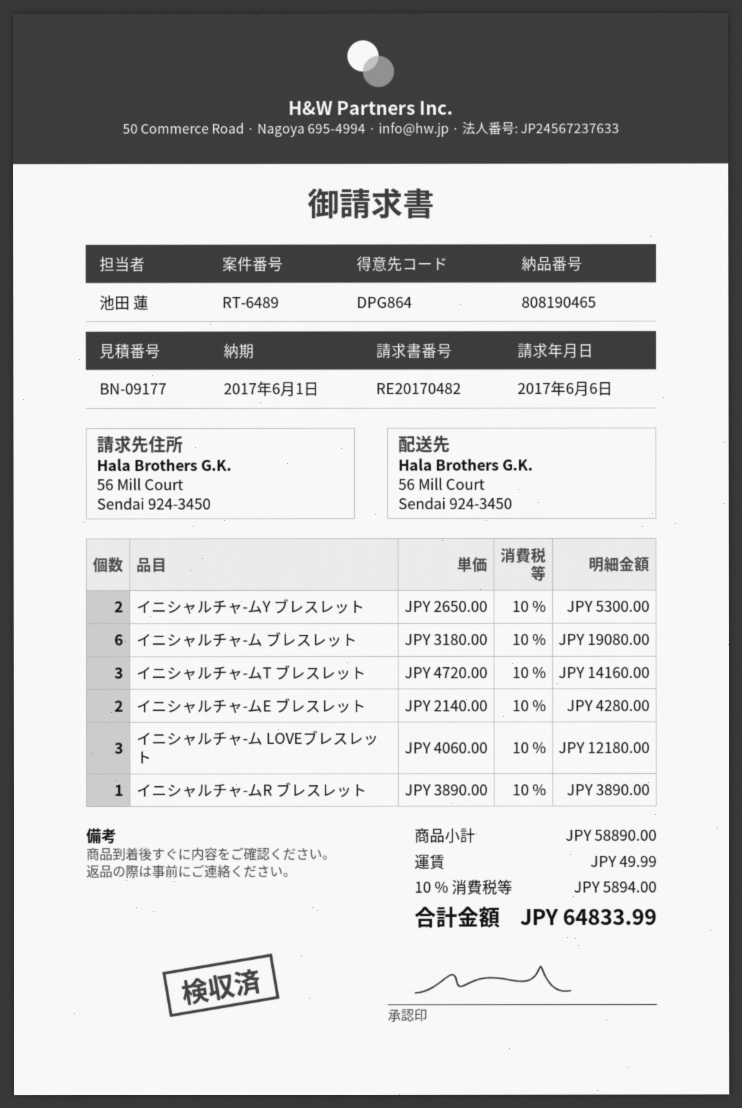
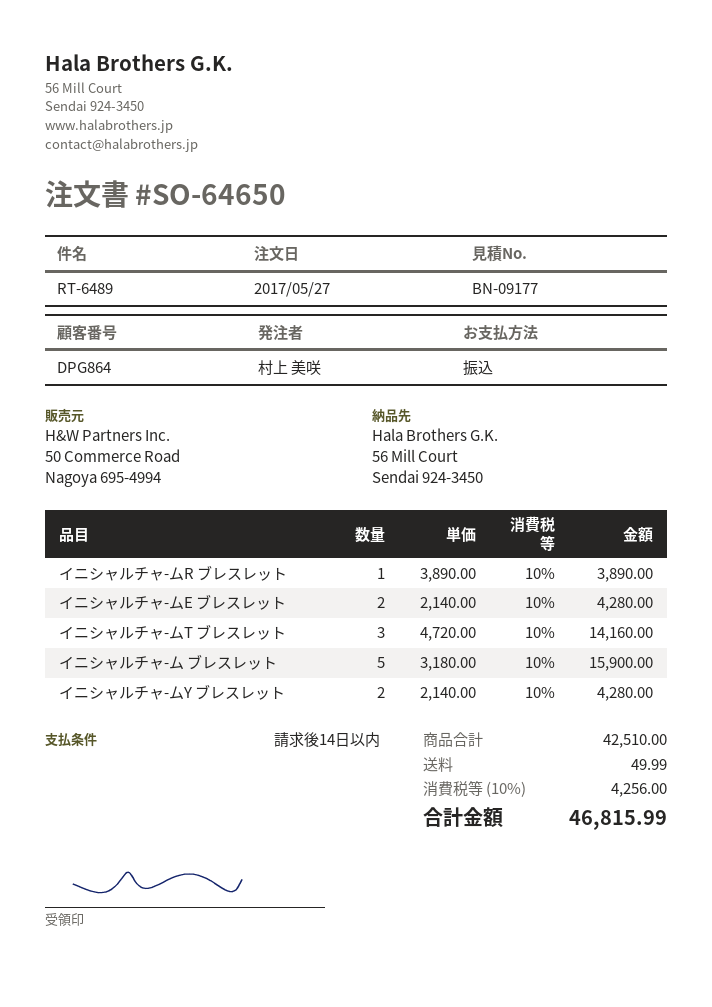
イニシャルチャ-ムY ブレスレット: 2 x 2650.00 = 5300.00 -> 2 x 2140.00 = 4280.00
イニシャルチャ-ム ブレスレット: 6 x 3180.00 = 19080.00 -> 5 x 3180.00 = 15900.00
イニシャルチャ-ム LOVEブレスレット: 3 x 4060.00 = 12180.00 -> none
subtotal: 58890.00 -> 42510.00
tax: 10% = 5894.00 -> 10% = 4256.00
total: 64833.99 -> 46815.99

